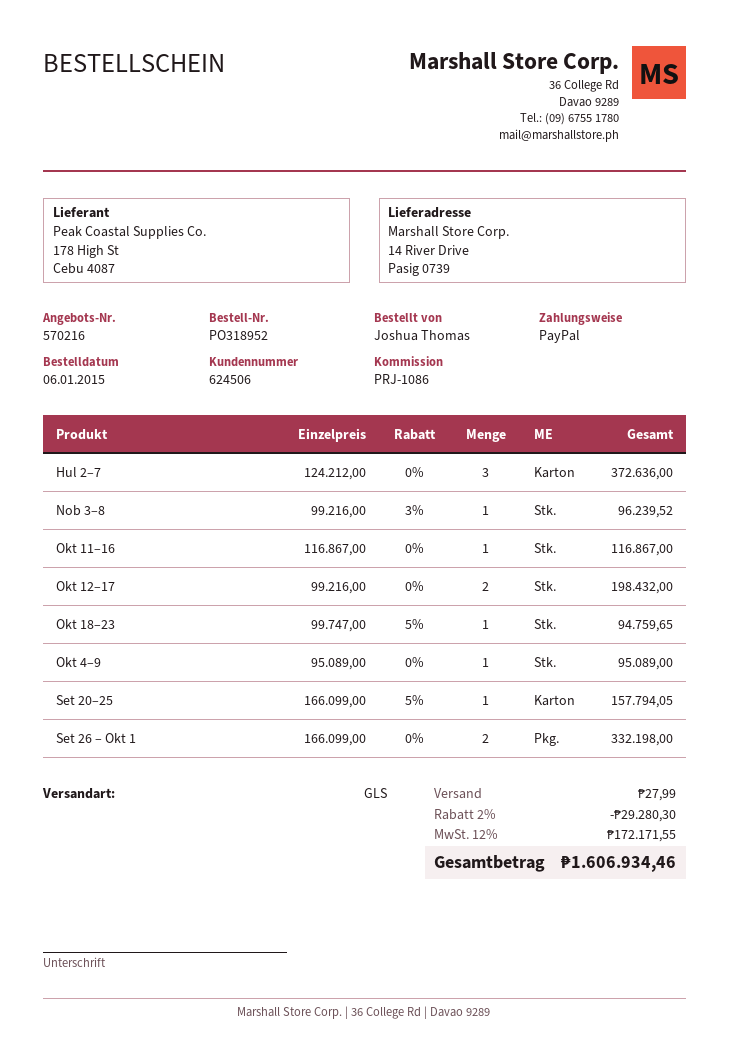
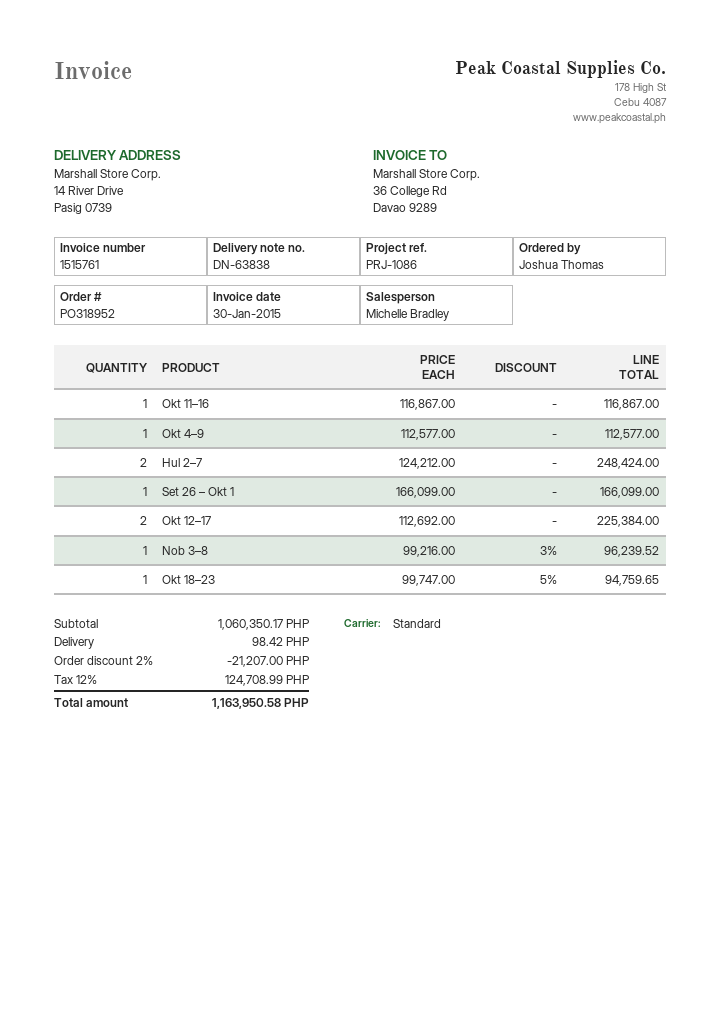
shipping method: GLS -> standard
Hul 2–7: 3 x 124212.00 = 372636.00 -> 2 x 124212.00 = 248424.00
Okt 12–17: 2 x 99216.00 = 198432.00 -> 2 x 112692.00 = 225384.00
Okt 4–9: 1 x 95089.00 = 95089.00 -> 1 x 112577.00 = 112577.00
Set 20–25: 1 x 166099.00 - 5% = 157794.05 -> none
Set 26 – Okt 1: 2 x 166099.00 = 332198.00 -> 1 x 166099.00 = 166099.00
discount: 2% = 29280.30 -> 2% = 21207.00
shipping: 27.99 -> 98.42
tax: 12% = 172171.55 -> 12% = 124708.99
total: 1606934.46 -> 1163950.58

